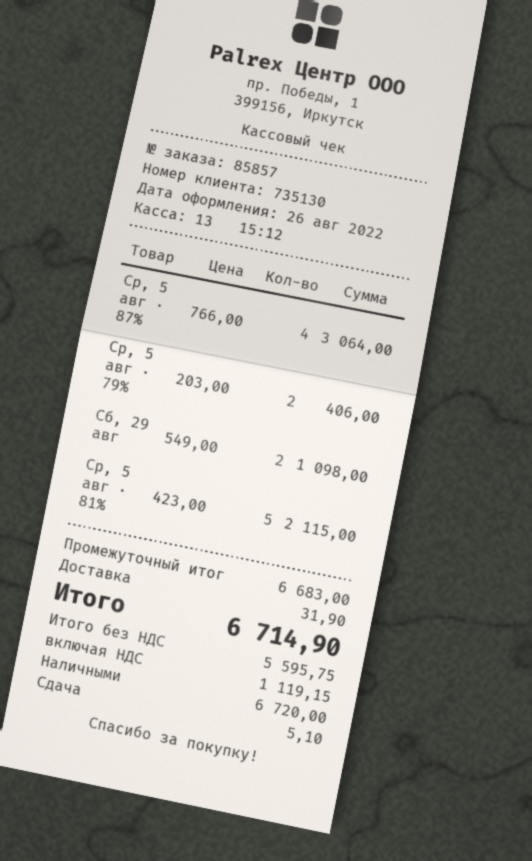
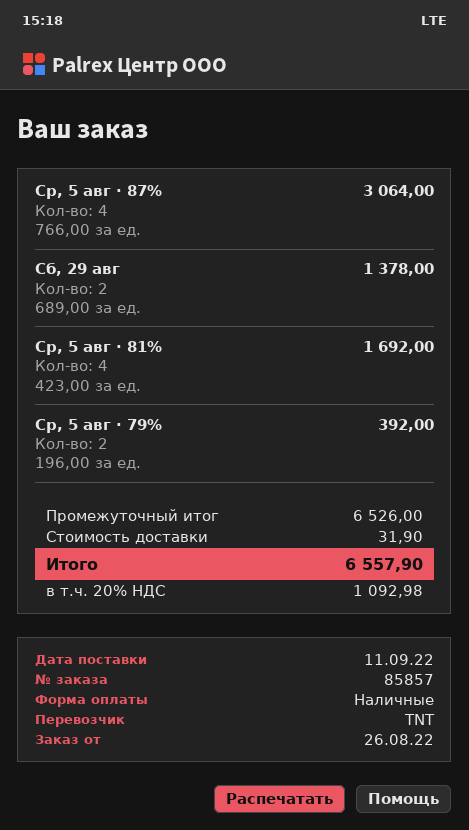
Ср, 5 авг · 79%: 2 x 203.00 = 406.00 -> 2 x 196.00 = 392.00
Сб, 29 авг: 2 x 549.00 = 1098.00 -> 2 x 689.00 = 1378.00
Ср, 5 авг · 81%: 5 x 423.00 = 2115.00 -> 4 x 423.00 = 1692.00
subtotal: 6683.00 -> 6526.00
tax: 1119.15 -> 1092.98
total: 6714.90 -> 6557.90

